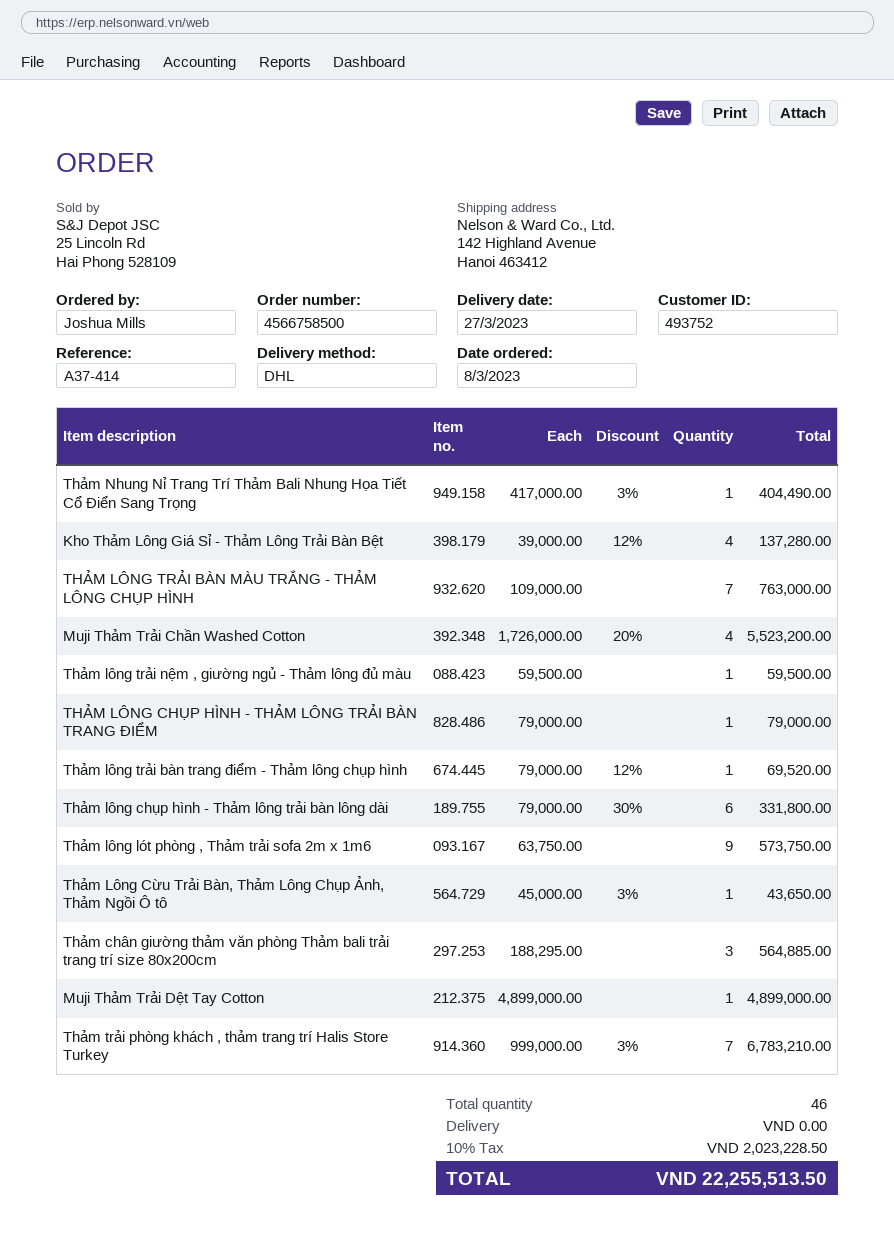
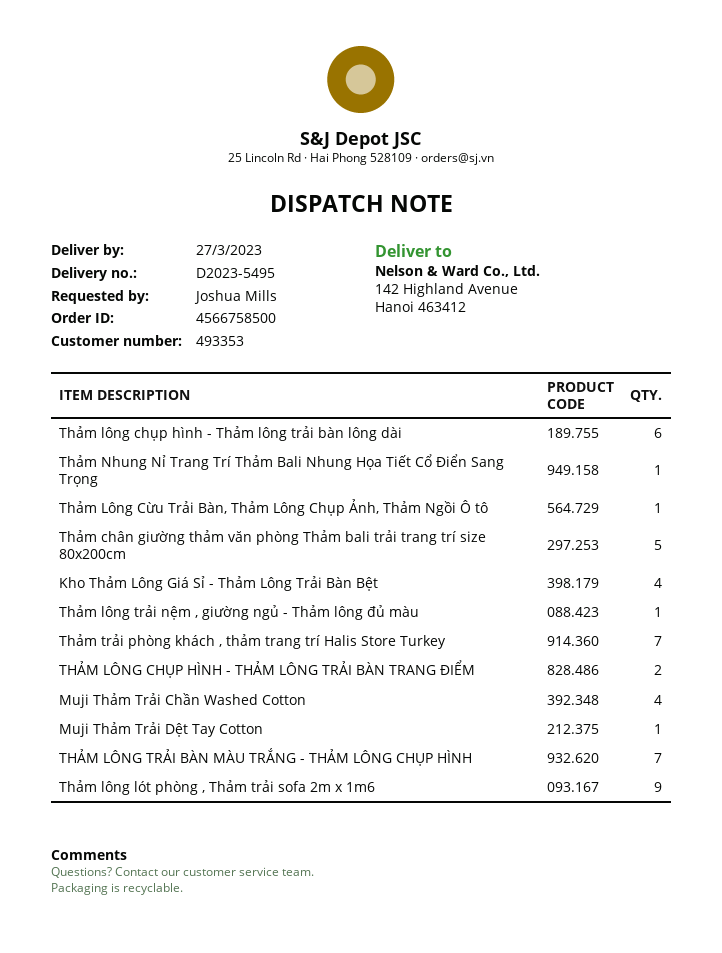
customer number: 493752 -> 493353
THẢM LÔNG CHỤP HÌNH - THẢM LÔNG TRẢI BÀN TRANG ĐIỂM: 1 -> 2
Thảm lông trải bàn trang điểm - Thảm lông chụp hình: 1 -> none
Thảm chân giường thảm văn phòng Thảm bali trải trang trí size 80x200cm: 3 -> 5

